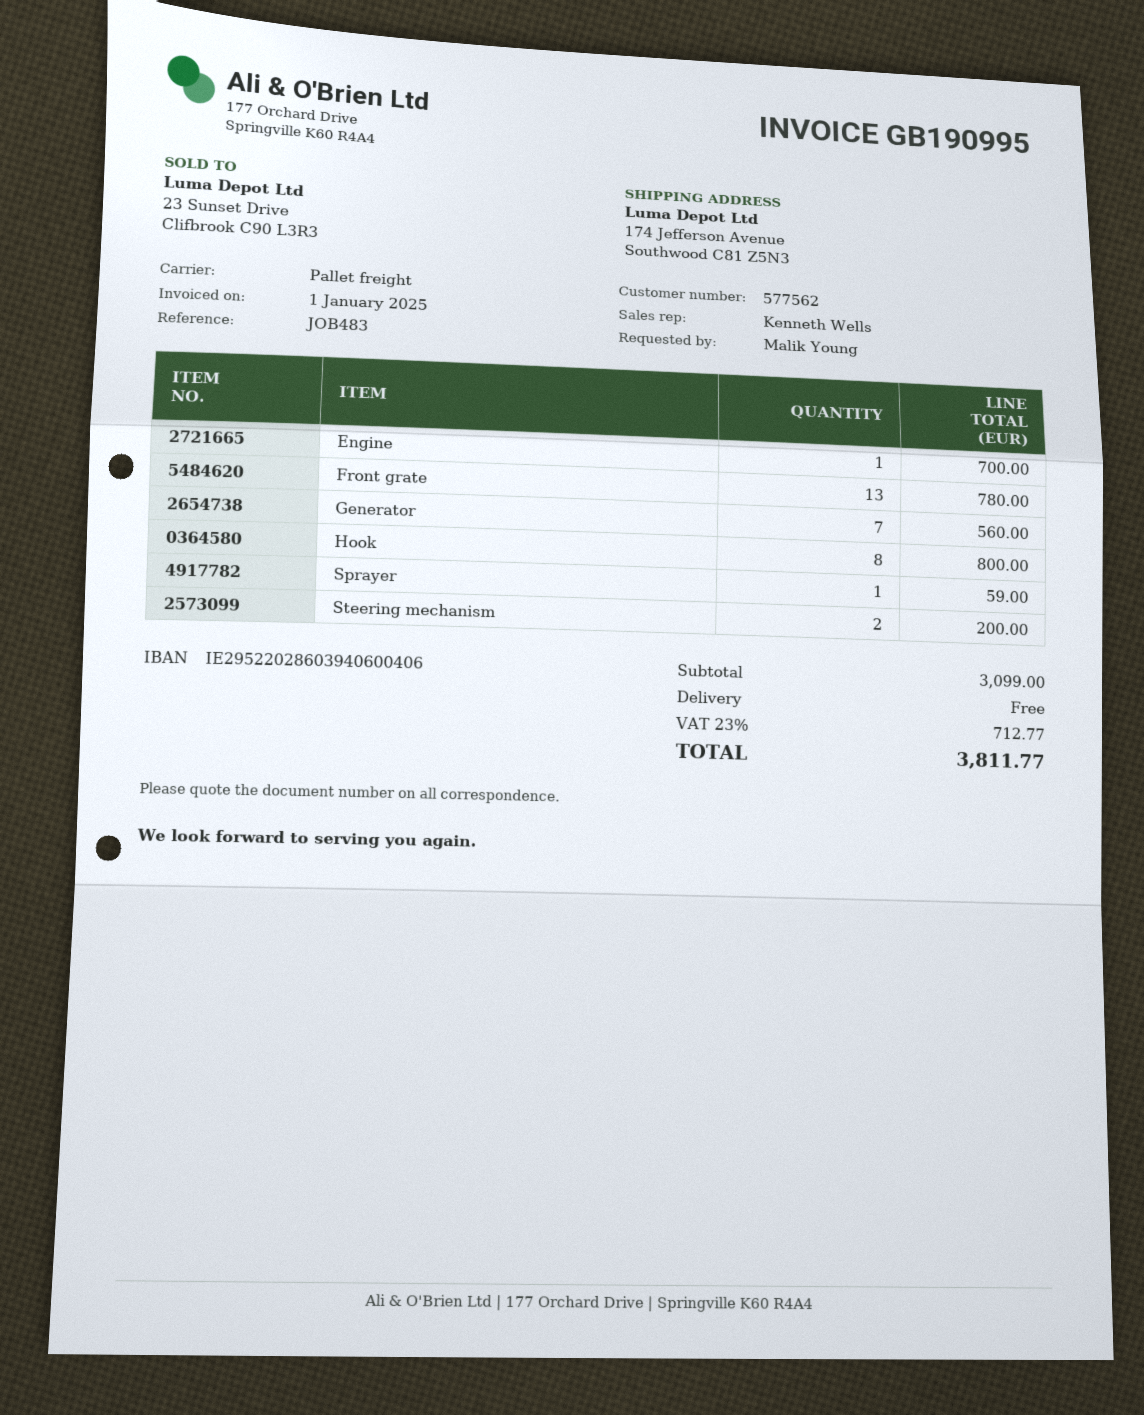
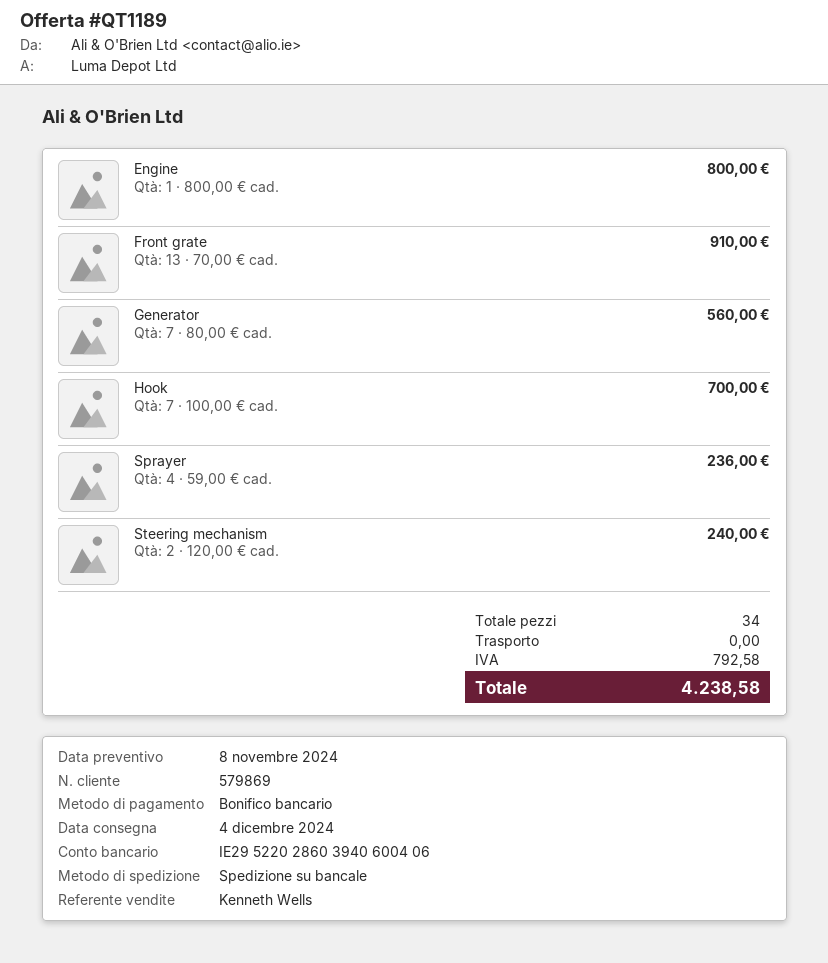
customer number: 577562 -> 579869
Engine: 1 for 700.00 -> 1 for 800.00
Front grate: 13 for 780.00 -> 13 for 910.00
Hook: 8 for 800.00 -> 7 for 700.00
Sprayer: 1 for 59.00 -> 4 for 236.00
Steering mechanism: 2 for 200.00 -> 2 for 240.00
tax: 712.77 -> 792.58
total: 3811.77 -> 4238.58

